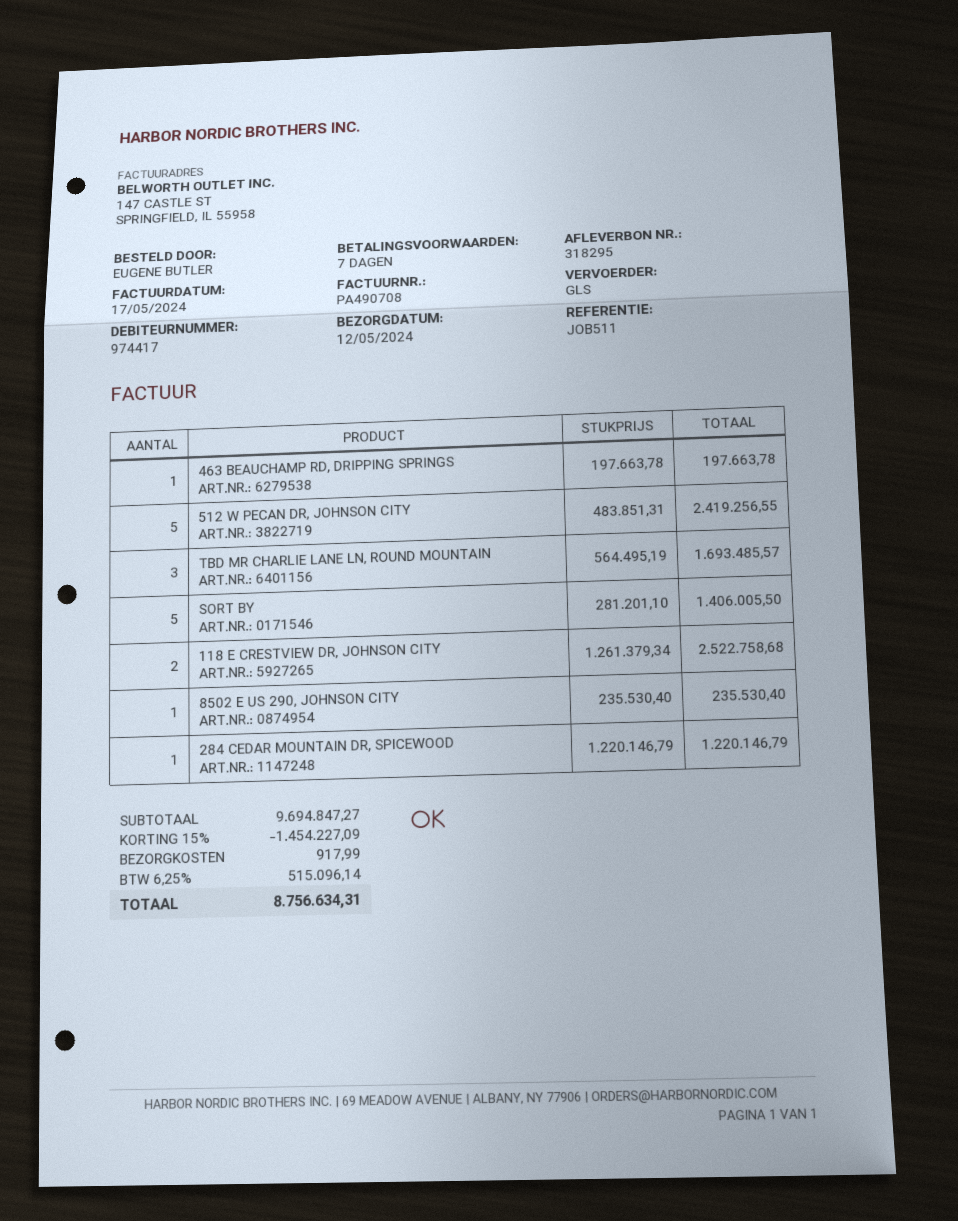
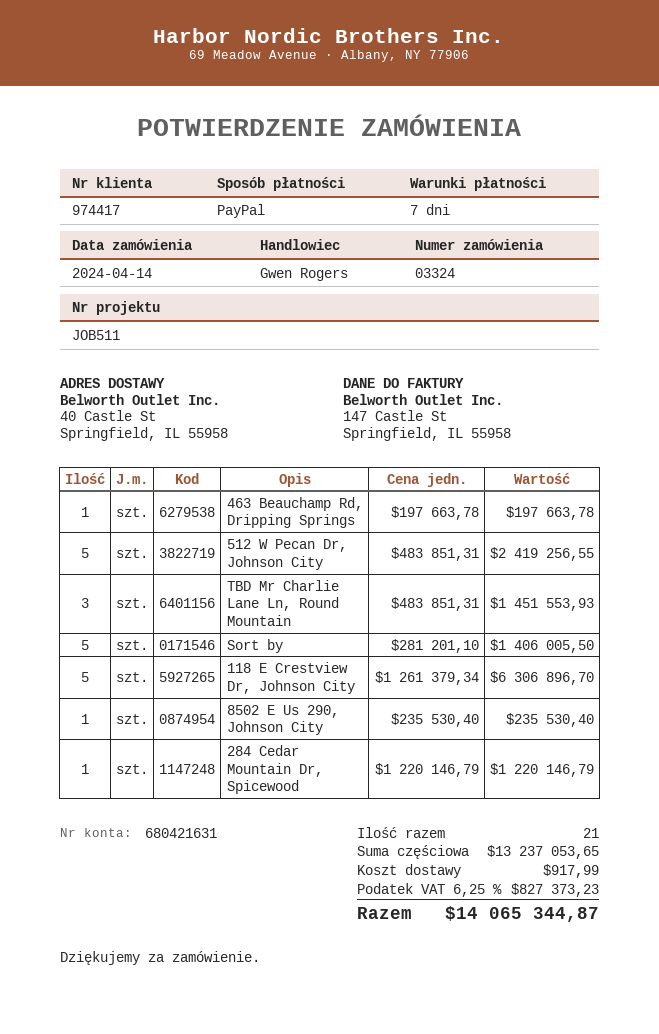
TBD MR CHARLIE LANE LN, ROUND MOUNTAIN: 3 x 564495.19 = 1693485.57 -> 3 x 483851.31 = 1451553.93
118 E CRESTVIEW DR, JOHNSON CITY: 2 x 1261379.34 = 2522758.68 -> 5 x 1261379.34 = 6306896.70
subtotal: 9694847.27 -> 13237053.65
discount: 15% = 1454227.09 -> none
tax: 6.25% = 515096.14 -> 6.25% = 827373.23
total: 8756634.31 -> 14065344.87

